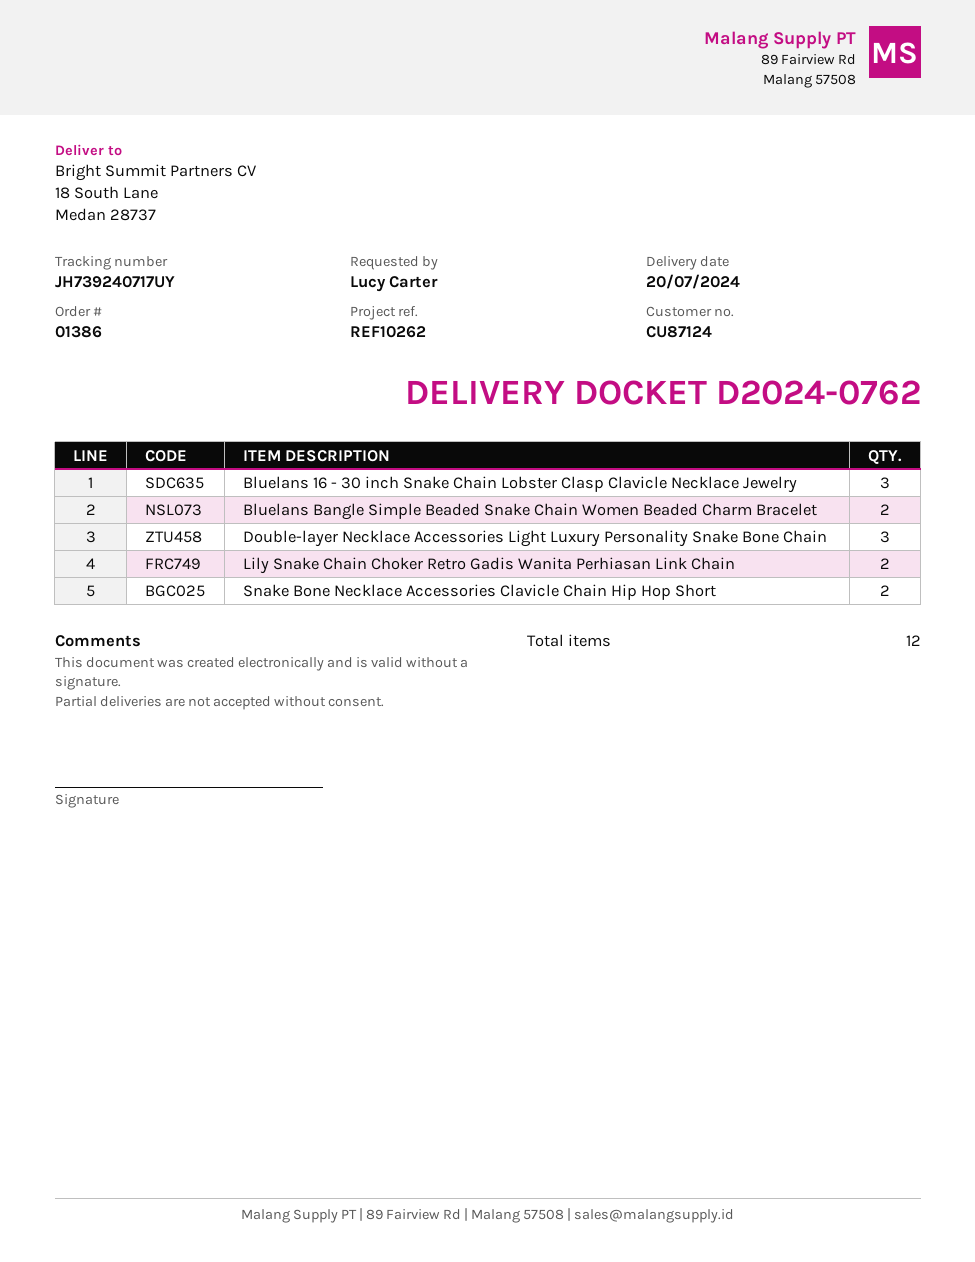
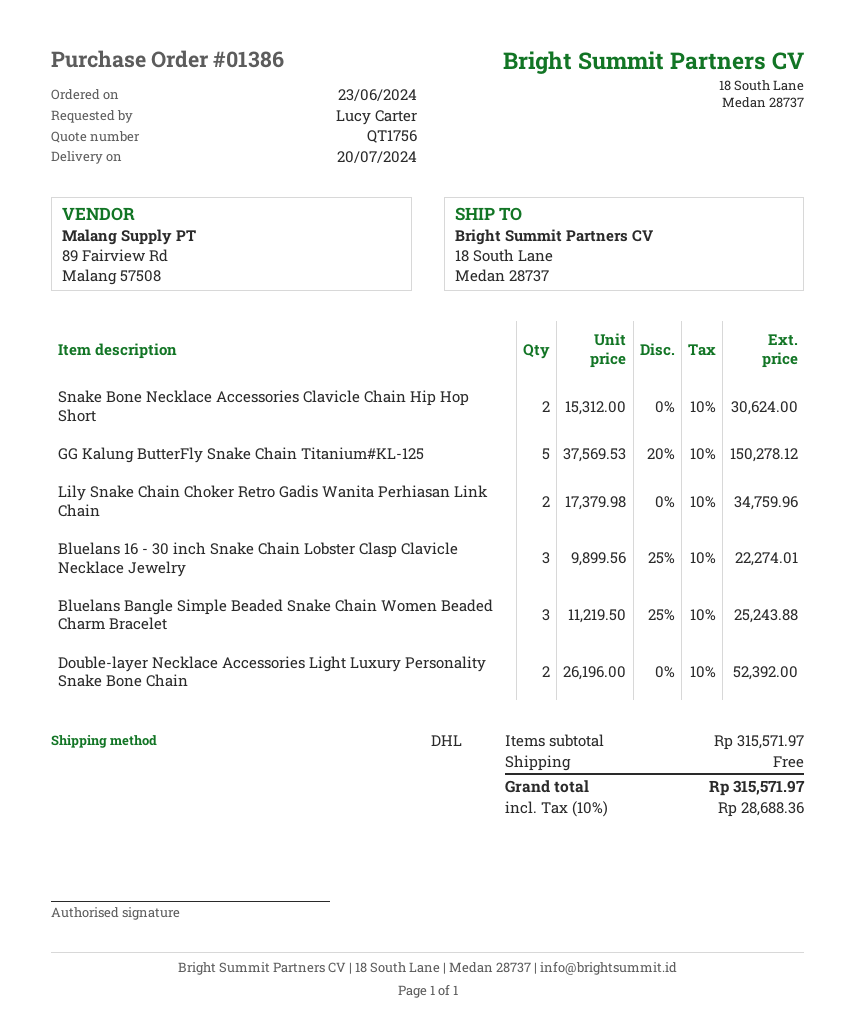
Bluelans Bangle Simple Beaded Snake Chain Women Beaded Charm Bracelet: 2 -> 3
Double-layer Necklace Accessories Light Luxury Personality Snake Bone Chain: 3 -> 2
GG Kalung ButterFly Snake Chain Titanium#KL-125: none -> 5

